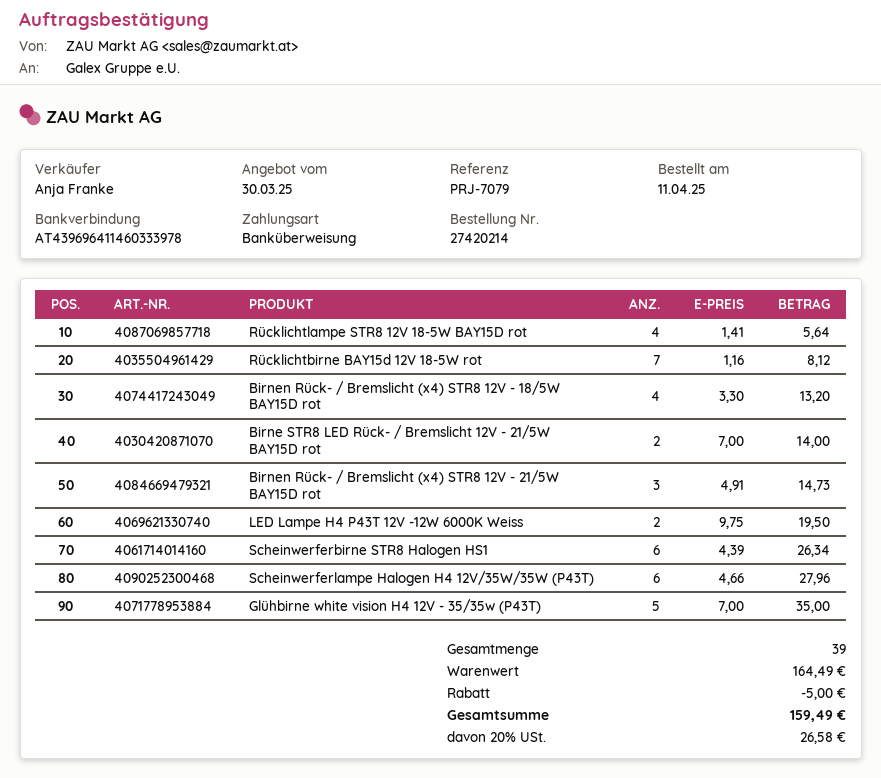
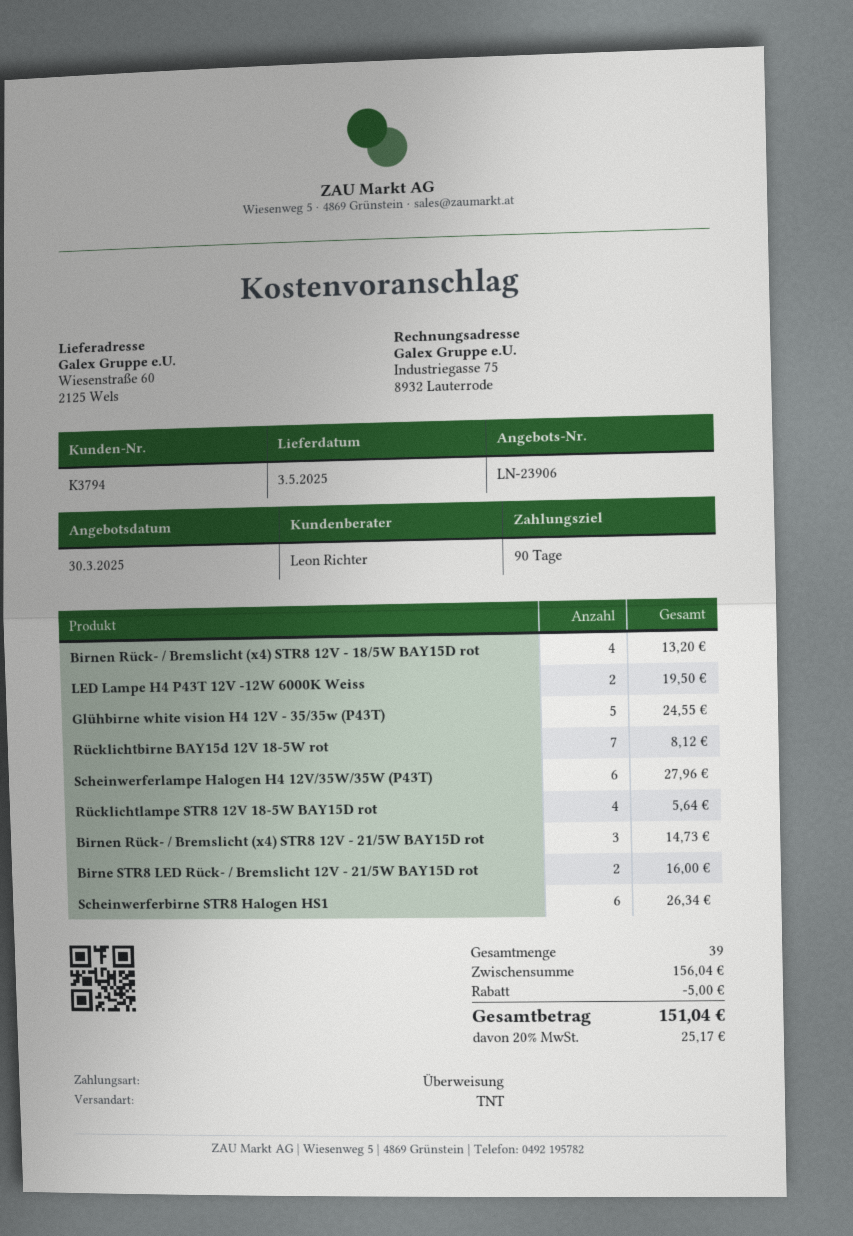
sales rep: Anja Franke -> Leon Richter
Birne STR8 LED Rück- / Bremslicht 12V - 21/5W BAY15D rot: 2 for 14.00 -> 2 for 16.00
Glühbirne white vision H4 12V - 35/35w (P43T): 5 for 35.00 -> 5 for 24.55
subtotal: 164.49 -> 156.04
tax: 20% = 26.58 -> 20% = 25.17
total: 159.49 -> 151.04

